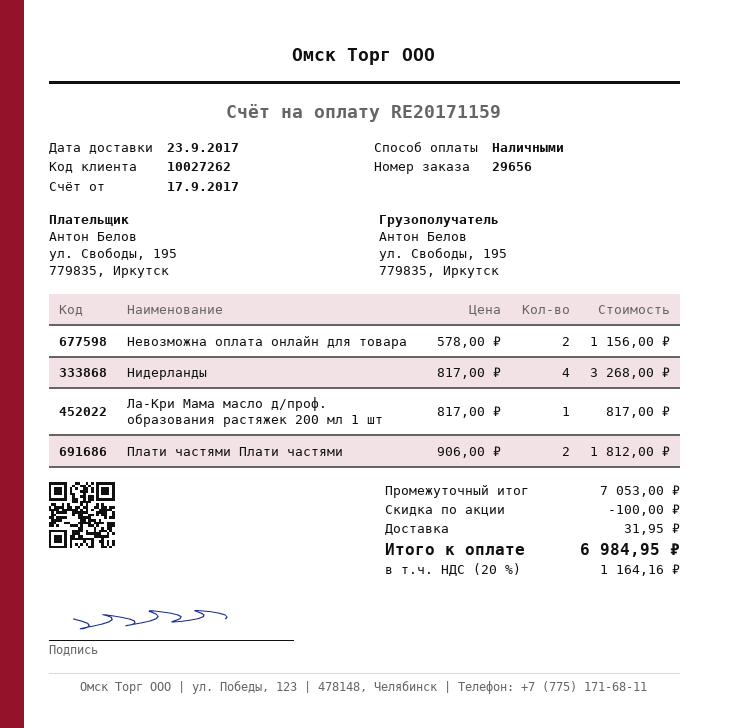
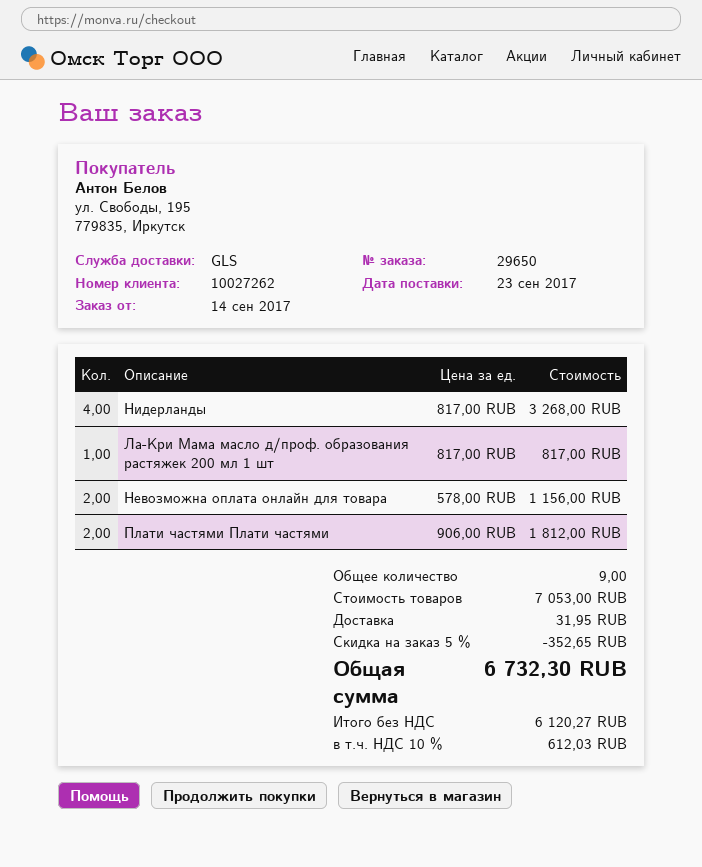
order number: 29656 -> 29650
discount: 100.00 -> 352.65
tax: 20% = 1164.16 -> 10% = 612.03
total: 6984.95 -> 6732.30

